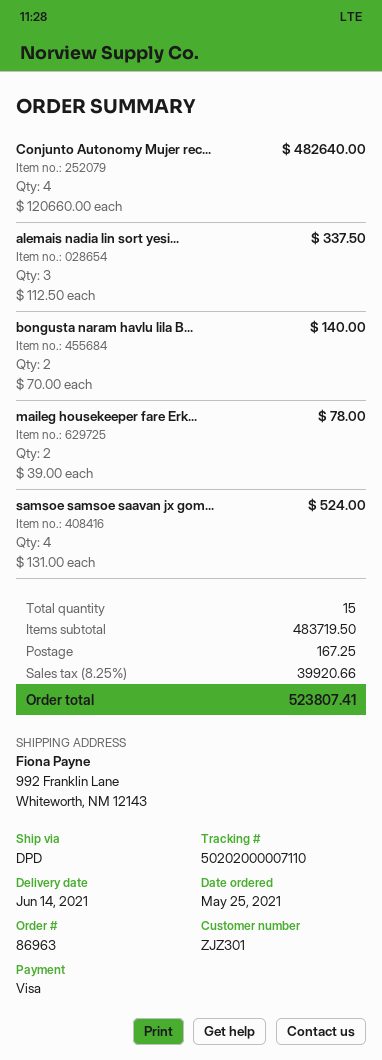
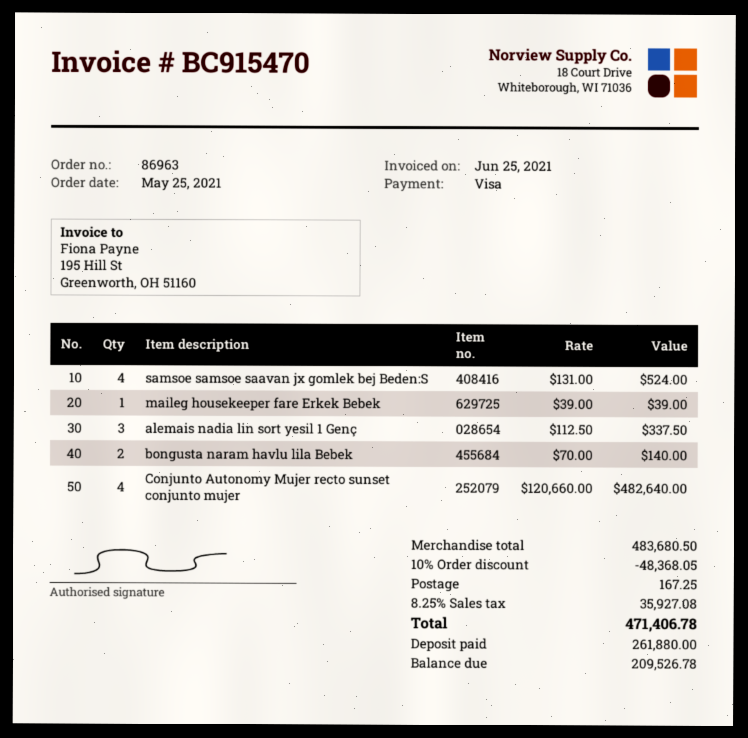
maileg housekeeper fare Erk...: 2 x 39.00 = 78.00 -> 1 x 39.00 = 39.00
subtotal: 483719.50 -> 483680.50
discount: none -> 10% = 48368.05
tax: 8.25% = 39920.66 -> 8.25% = 35927.08
total: 523807.41 -> 471406.78

